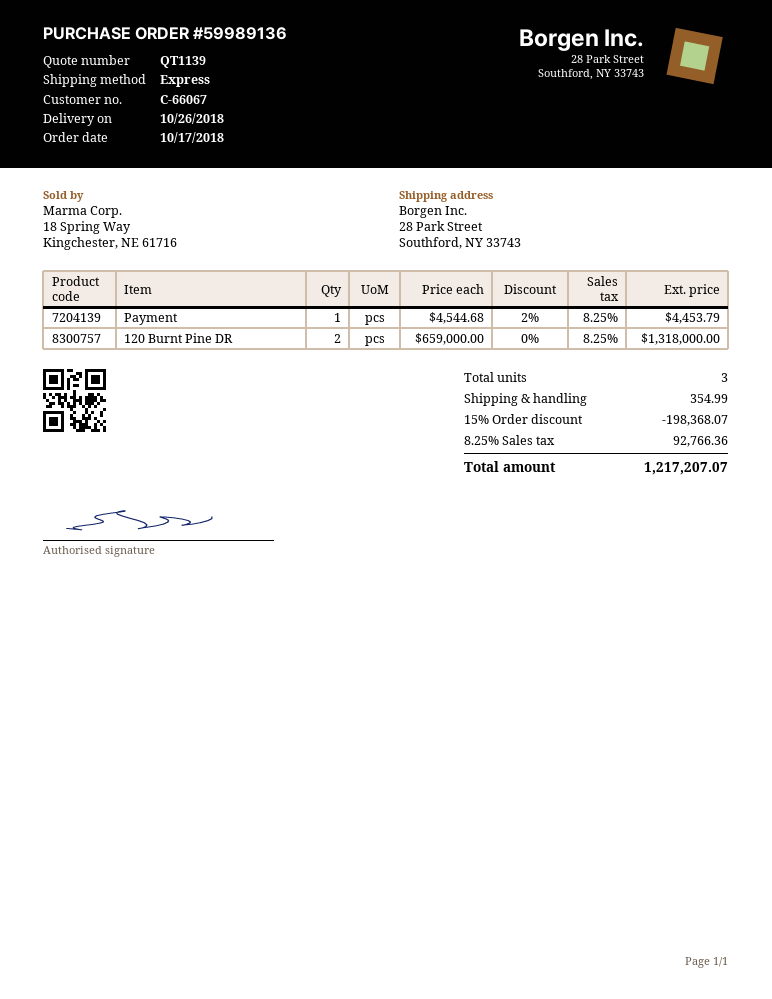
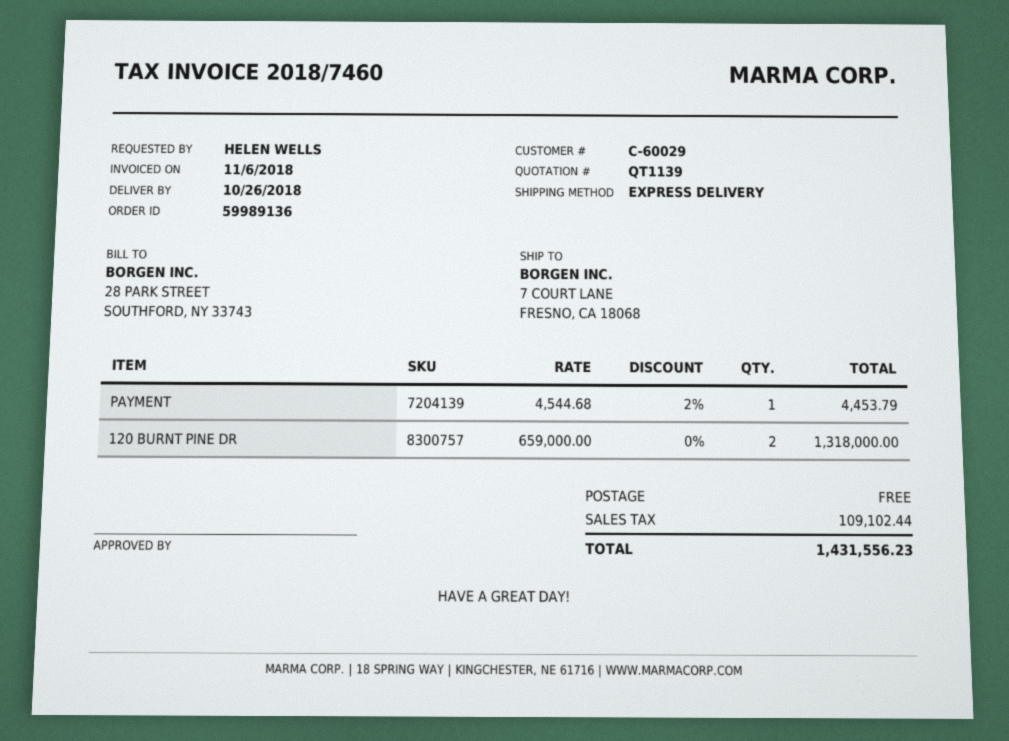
customer number: C-66067 -> C-60029
ship to: 28 Park Street, Southford, NY 33743 -> 7 COURT LANE, FRESNO, CA 18068
discount: 15% = 198368.07 -> none
shipping: 354.99 -> 0.00
tax: 92766.36 -> 109102.44
total: 1217207.07 -> 1431556.23

